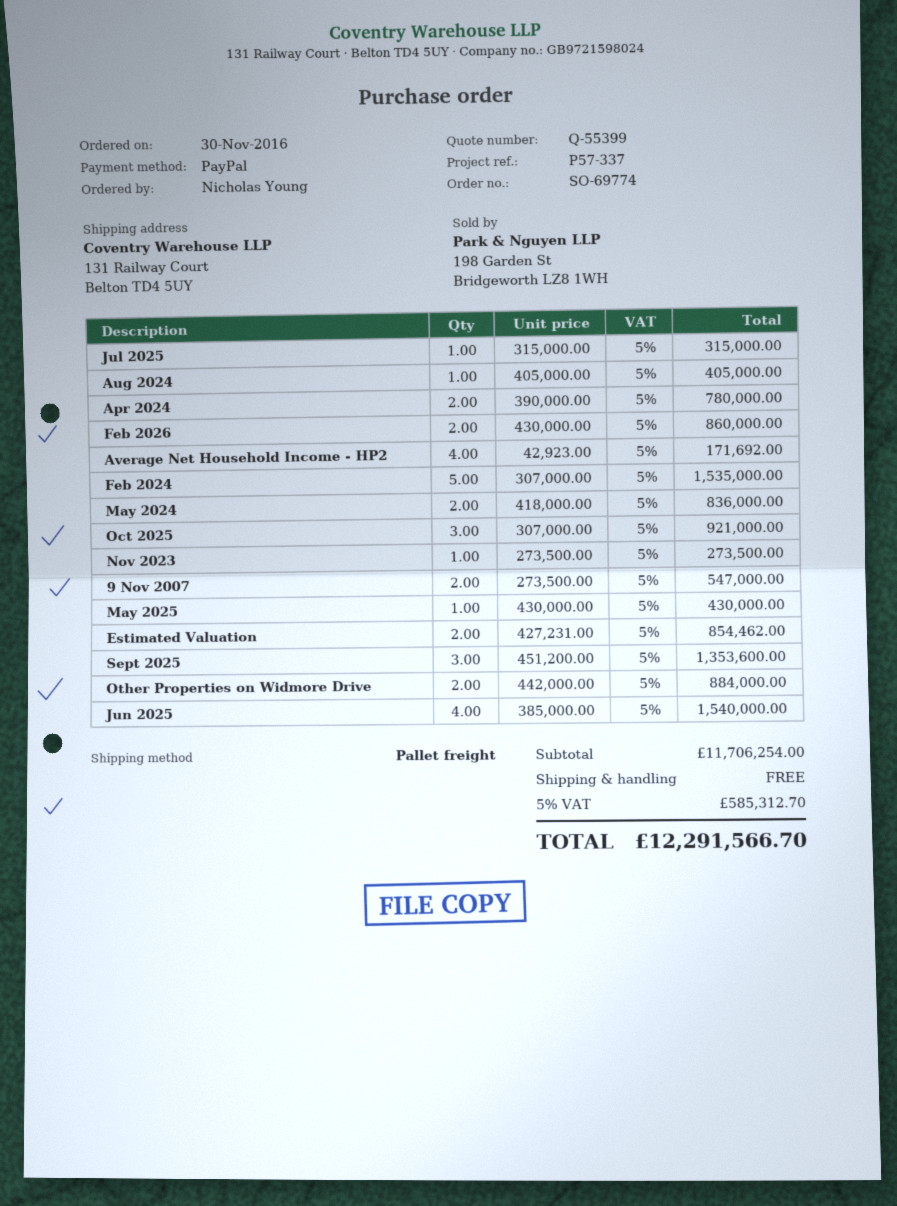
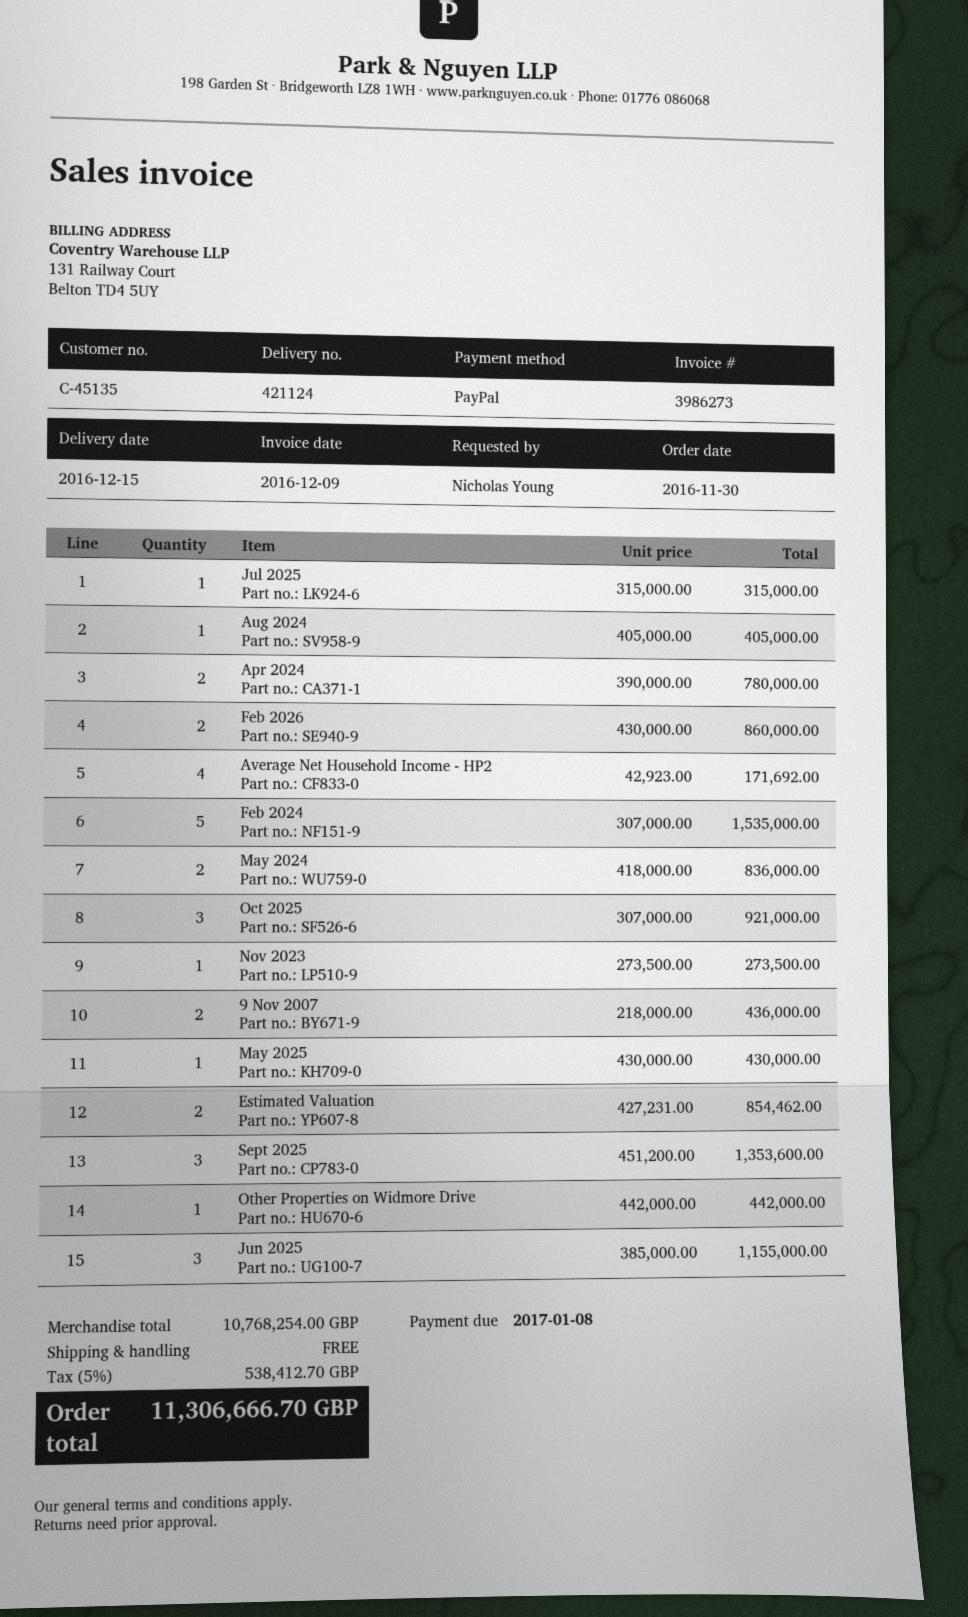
9 Nov 2007: 2 x 273500.00 = 547000.00 -> 2 x 218000.00 = 436000.00
Other Properties on Widmore Drive: 2 x 442000.00 = 884000.00 -> 1 x 442000.00 = 442000.00
Jun 2025: 4 x 385000.00 = 1540000.00 -> 3 x 385000.00 = 1155000.00
subtotal: 11706254.00 -> 10768254.00
tax: 5% = 585312.70 -> 5% = 538412.70
total: 12291566.70 -> 11306666.70

